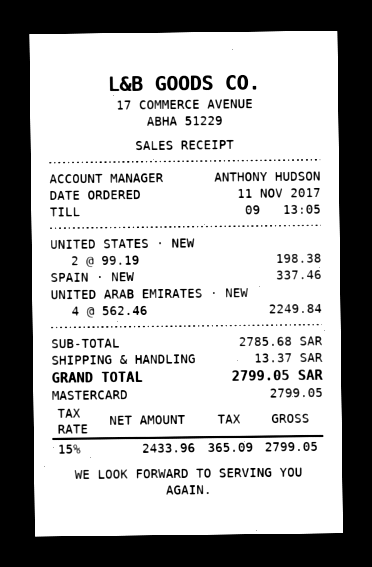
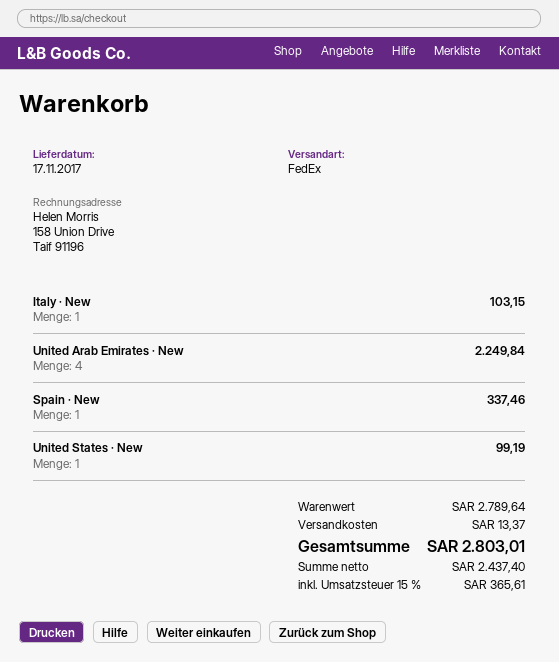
UNITED STATES · NEW: 2 for 198.38 -> 1 for 99.19
Italy · New: none -> 1 for 103.15
subtotal: 2785.68 -> 2789.64
net: 2433.96 -> 2437.40
tax: 15% = 365.09 -> 15% = 365.61
total: 2799.05 -> 2803.01

